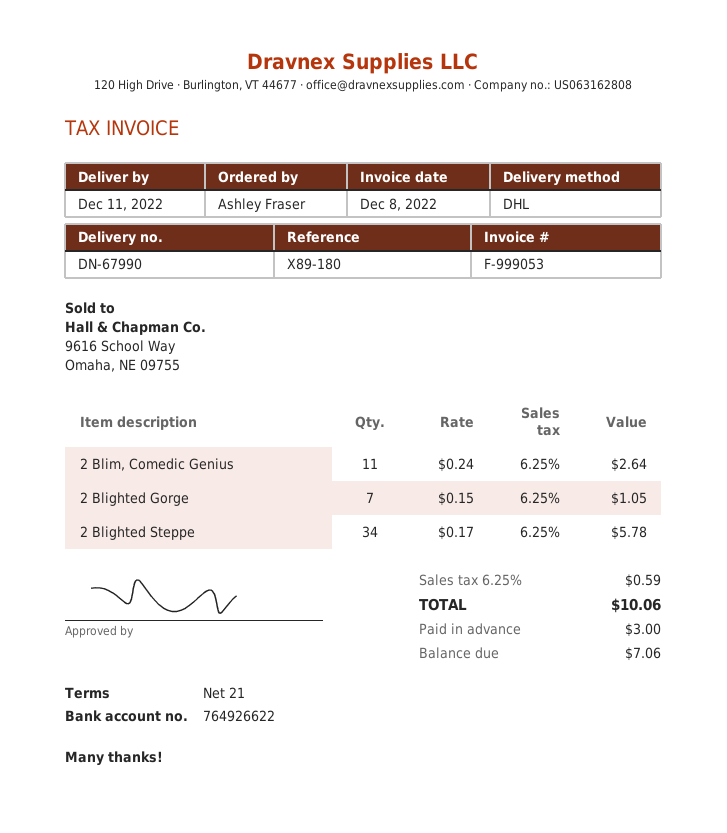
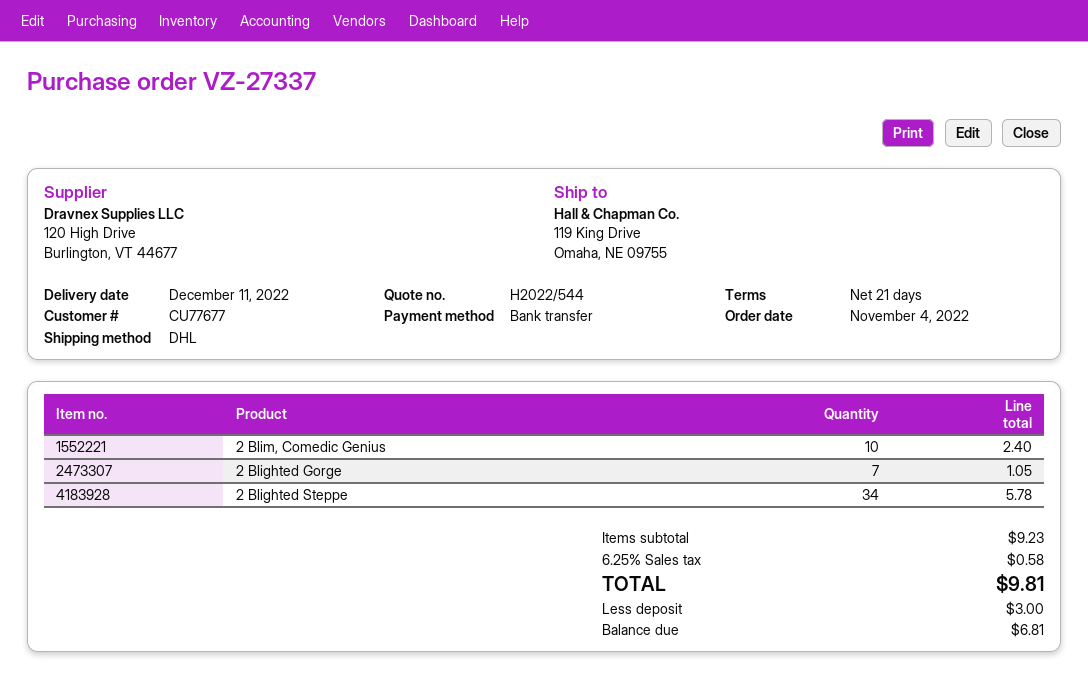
2 Blim, Comedic Genius: 11 for 2.64 -> 10 for 2.40
tax: 6.25% = 0.59 -> 6.25% = 0.58
total: 10.06 -> 9.81
balance: 7.06 -> 6.81

